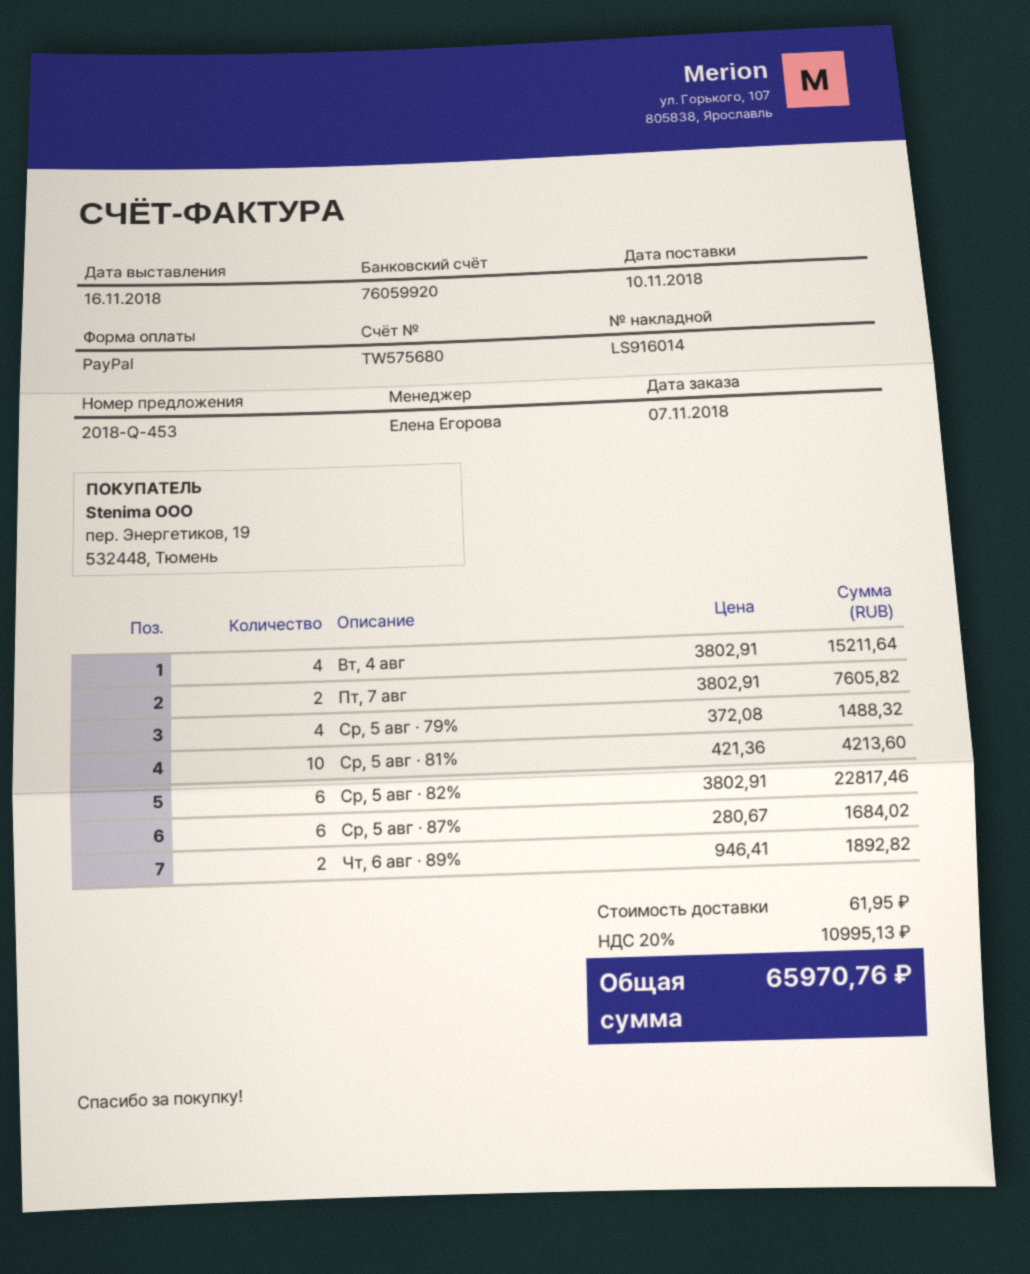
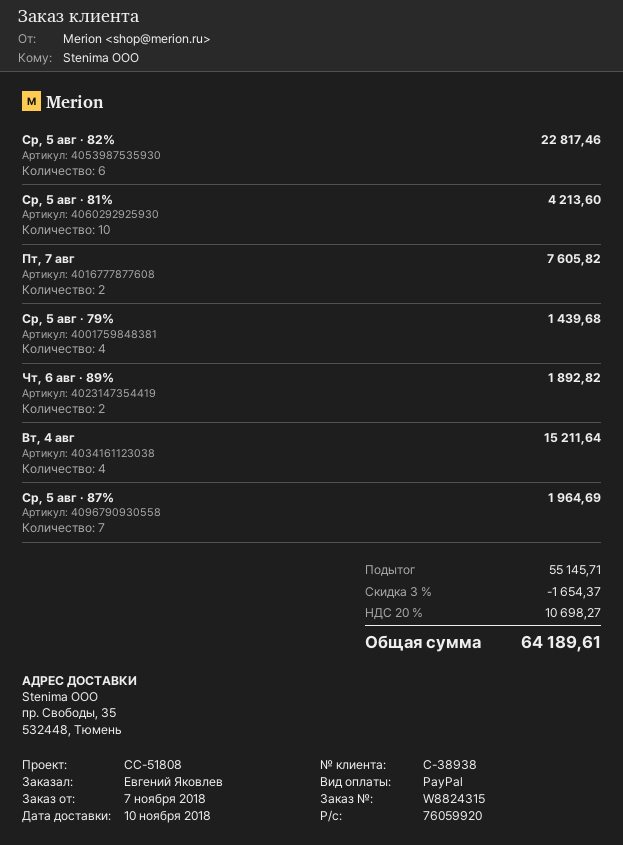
Ср, 5 авг · 79%: 4 for 1488.32 -> 4 for 1439.68
Ср, 5 авг · 87%: 6 for 1684.02 -> 7 for 1964.69
discount: none -> 3% = 1654.37
shipping: 61.95 -> none
tax: 20% = 10995.13 -> 20% = 10698.27
total: 65970.76 -> 64189.61

